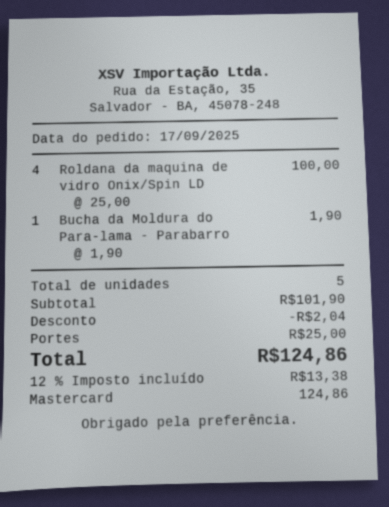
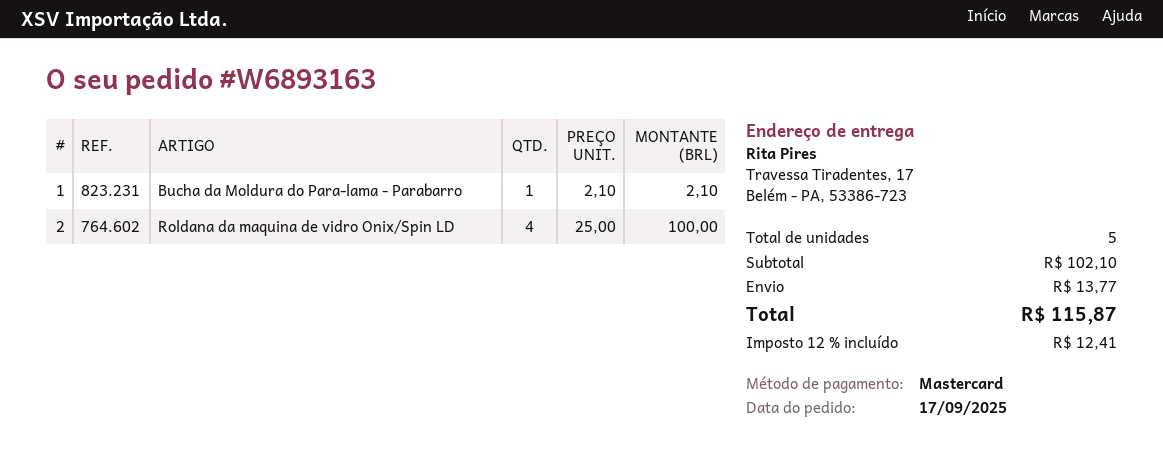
Bucha da Moldura do Para-lama - Parabarro: 1 x 1.90 = 1.90 -> 1 x 2.10 = 2.10
subtotal: 101.90 -> 102.10
discount: 2.04 -> none
shipping: 25.00 -> 13.77
tax: 12% = 13.38 -> 12% = 12.41
total: 124.86 -> 115.87

